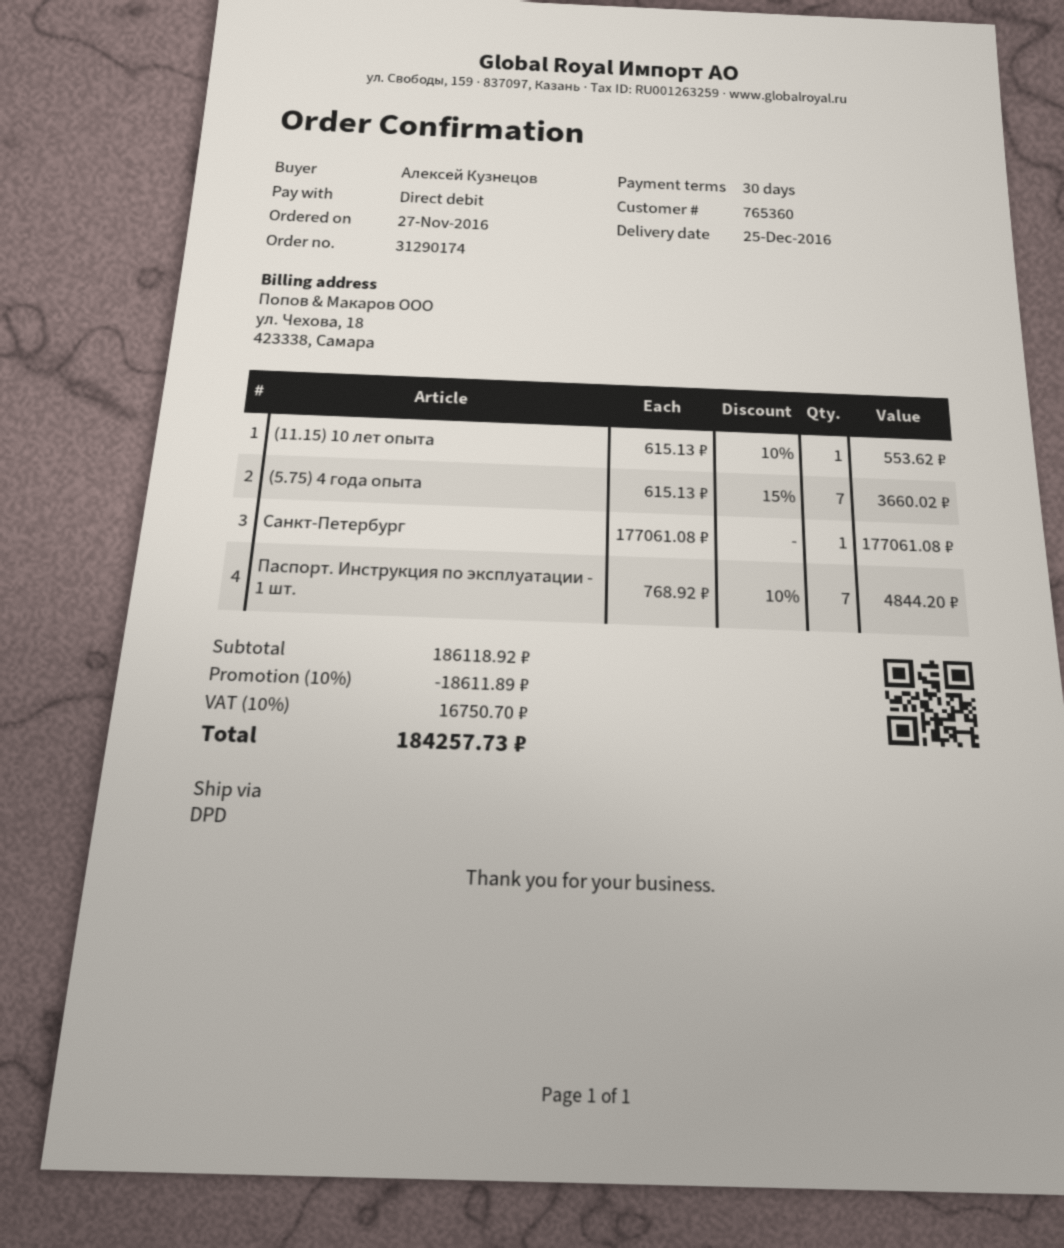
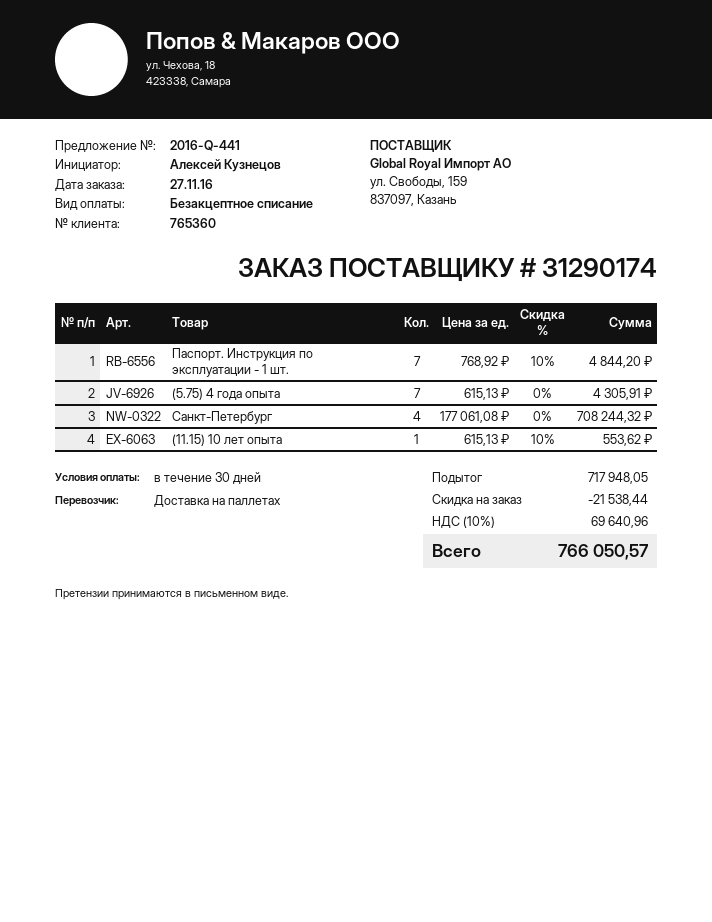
shipping method: DPD -> pallet freight
(5.75) 4 года опыта: 7 x 615.13 - 15% = 3660.02 -> 7 x 615.13 = 4305.91
Санкт-Петербург: 1 x 177061.08 = 177061.08 -> 4 x 177061.08 = 708244.32
subtotal: 186118.92 -> 717948.05
discount: 18611.89 -> 21538.44
tax: 10% = 16750.70 -> 10% = 69640.96
total: 184257.73 -> 766050.57

